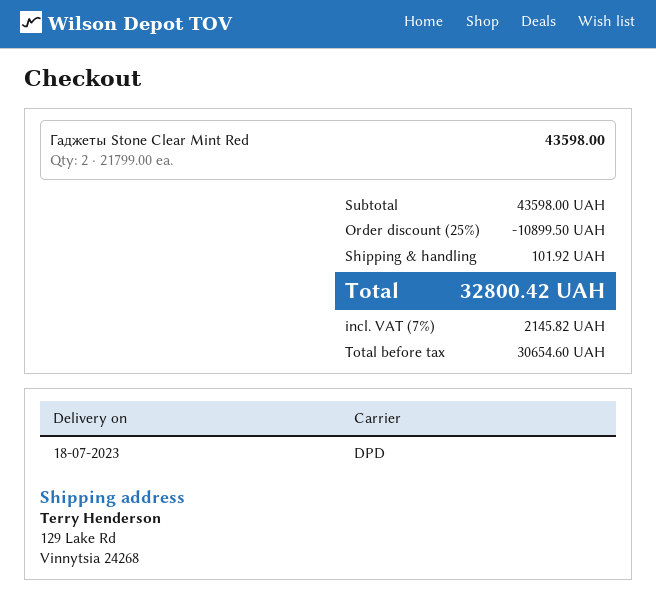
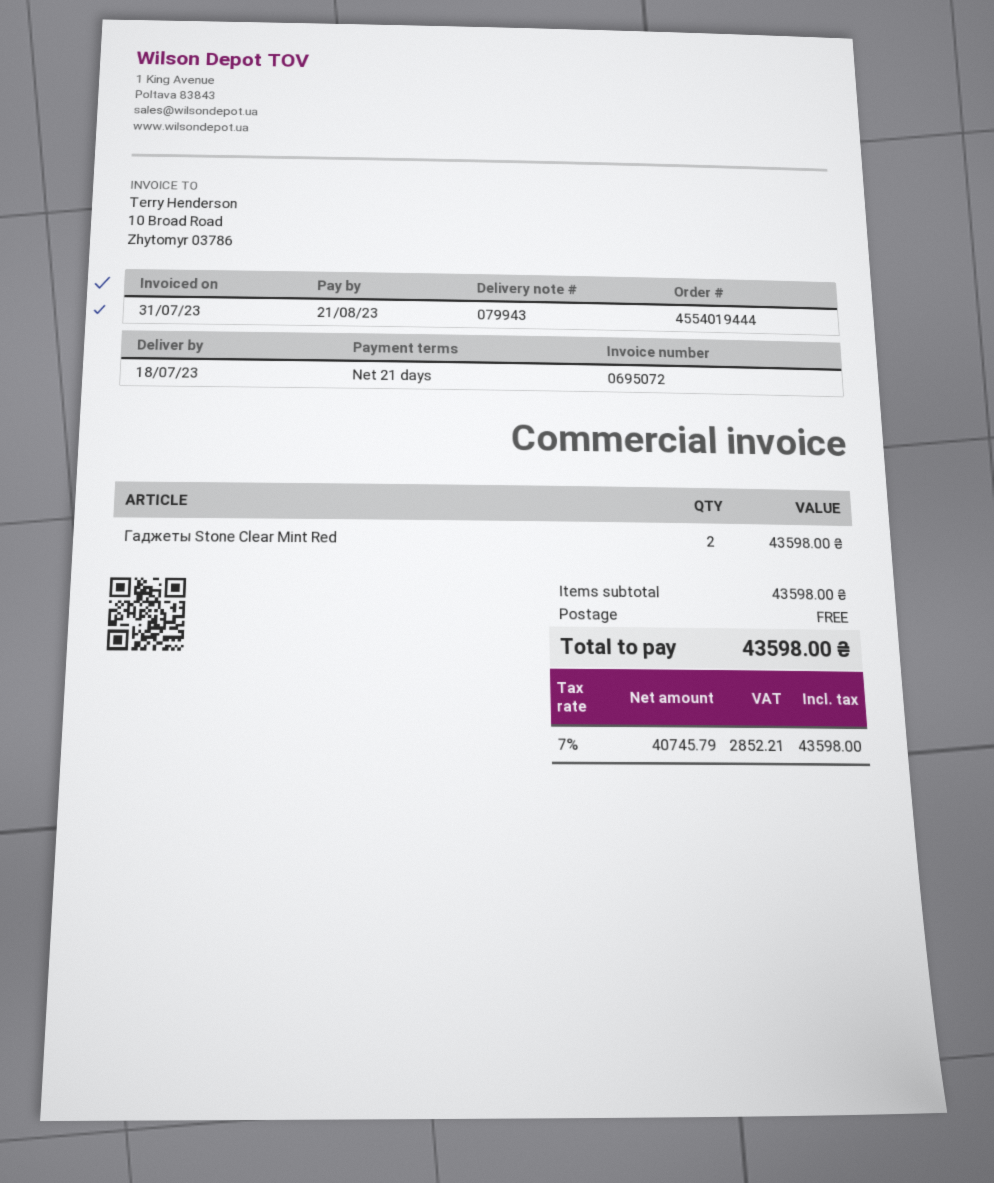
discount: 25% = 10899.50 -> none
shipping: 101.92 -> 0.00
net: 30654.60 -> 40745.79
tax: 7% = 2145.82 -> 7% = 2852.21
total: 32800.42 -> 43598.00

